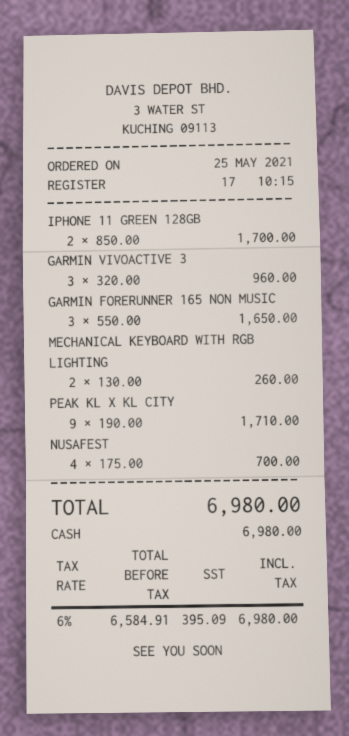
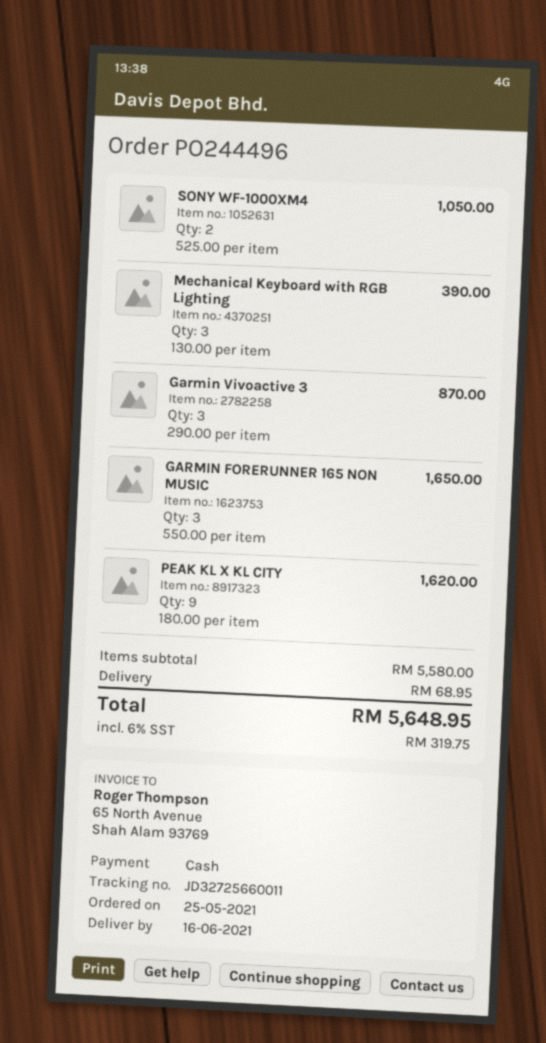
IPHONE 11 GREEN 128GB: 2 x 850.00 = 1700.00 -> none
GARMIN VIVOACTIVE 3: 3 x 320.00 = 960.00 -> 3 x 290.00 = 870.00
MECHANICAL KEYBOARD WITH RGB LIGHTING: 2 x 130.00 = 260.00 -> 3 x 130.00 = 390.00
PEAK KL X KL CITY: 9 x 190.00 = 1710.00 -> 9 x 180.00 = 1620.00
NUSAFEST: 4 x 175.00 = 700.00 -> none
SONY WF-1000XM4: none -> 2 x 525.00 = 1050.00
shipping: none -> 68.95
tax: 6% = 395.09 -> 6% = 319.75
total: 6980.00 -> 5648.95

